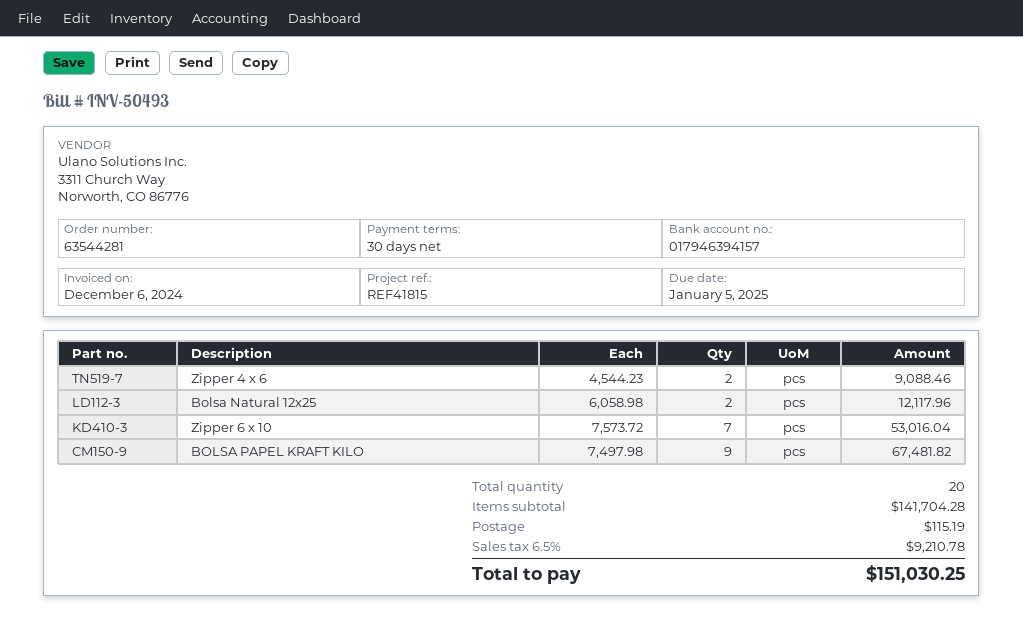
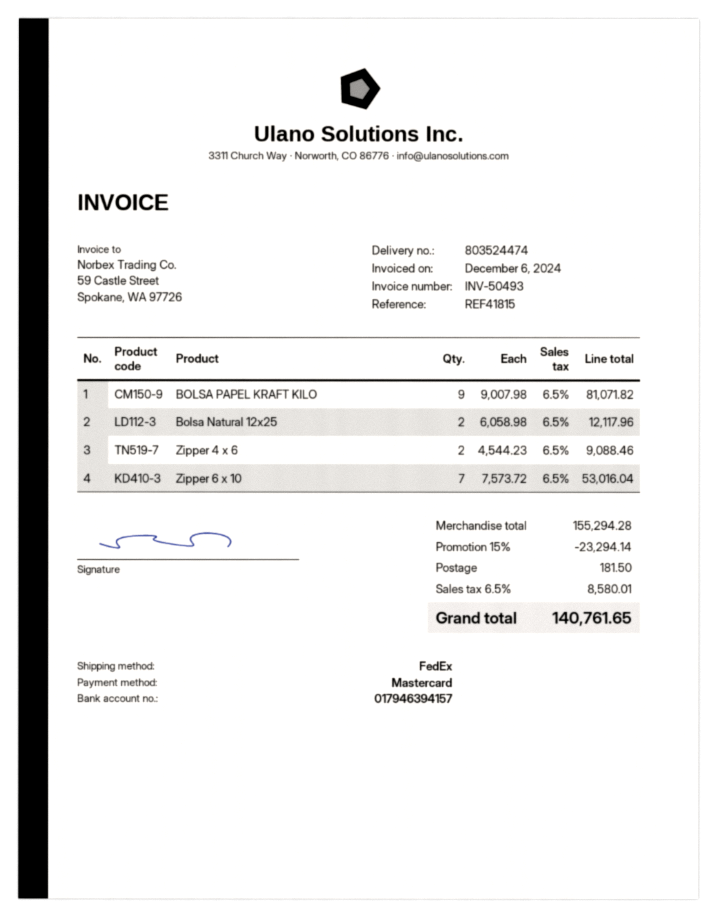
BOLSA PAPEL KRAFT KILO: 9 x 7497.98 = 67481.82 -> 9 x 9007.98 = 81071.82
subtotal: 141704.28 -> 155294.28
discount: none -> 15% = 23294.14
shipping: 115.19 -> 181.50
tax: 6.5% = 9210.78 -> 6.5% = 8580.01
total: 151030.25 -> 140761.65

